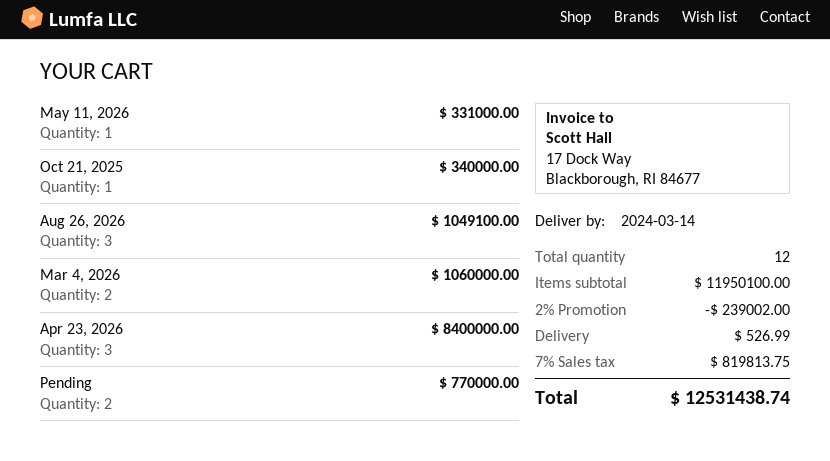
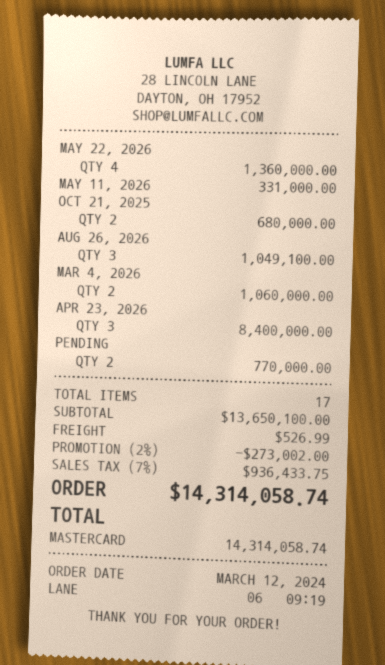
Oct 21, 2025: 1 for 340000.00 -> 2 for 680000.00
MAY 22, 2026: none -> 4 for 1360000.00
total quantity: 12 -> 17
subtotal: 11950100.00 -> 13650100.00
discount: 2% = 239002.00 -> 2% = 273002.00
tax: 7% = 819813.75 -> 7% = 936433.75
total: 12531438.74 -> 14314058.74

